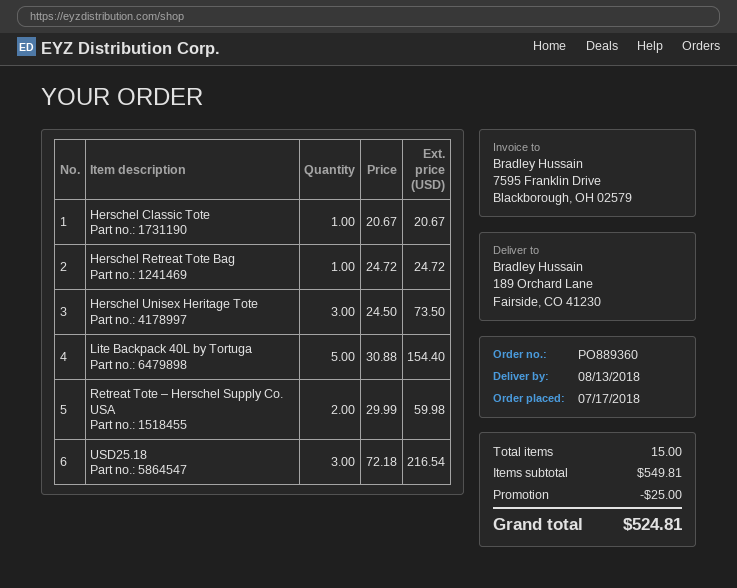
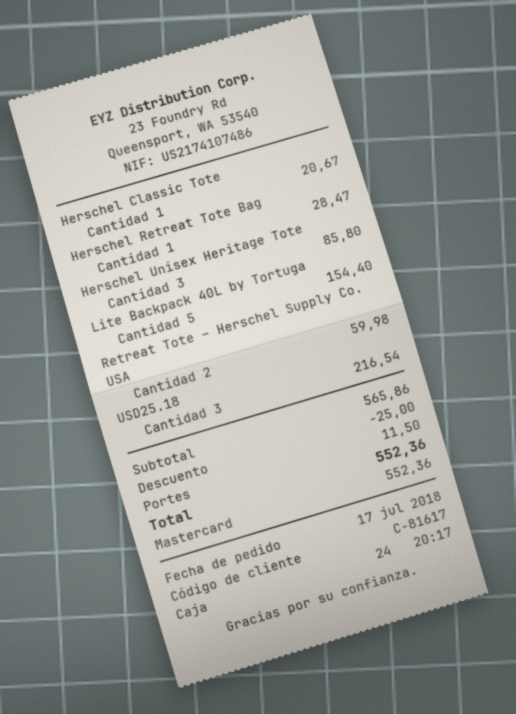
Herschel Retreat Tote Bag: 1 for 24.72 -> 1 for 28.47
Herschel Unisex Heritage Tote: 3 for 73.50 -> 3 for 85.80
subtotal: 549.81 -> 565.86
shipping: none -> 11.50
total: 524.81 -> 552.36

